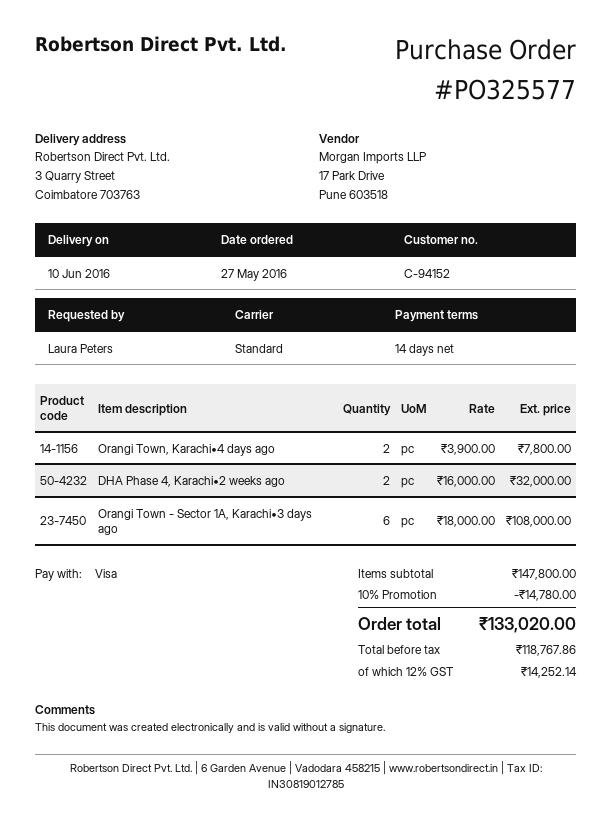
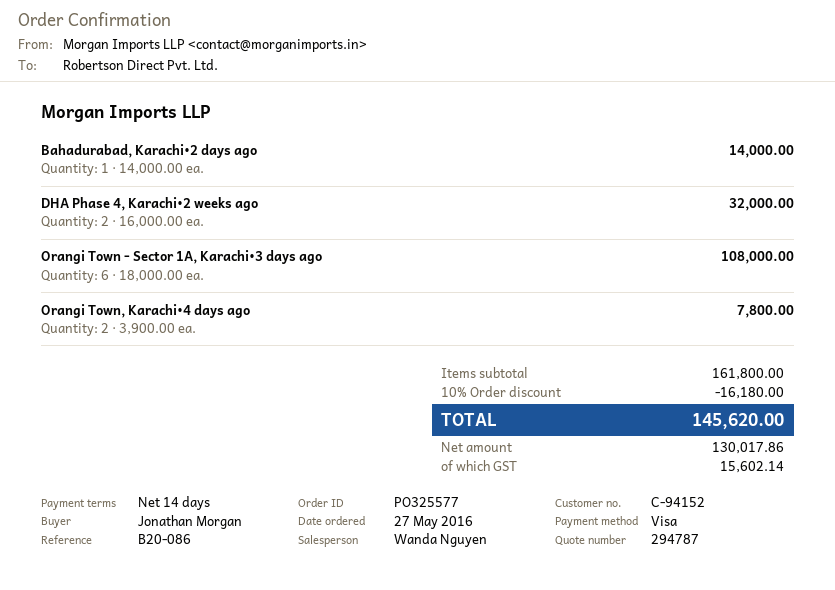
ordered by: Laura Peters -> Jonathan Morgan
Bahadurabad, Karachi•2 days ago: none -> 1 x 14000.00 = 14000.00
subtotal: 147800.00 -> 161800.00
discount: 10% = 14780.00 -> 10% = 16180.00
net: 118767.86 -> 130017.86
tax: 14252.14 -> 15602.14
total: 133020.00 -> 145620.00

